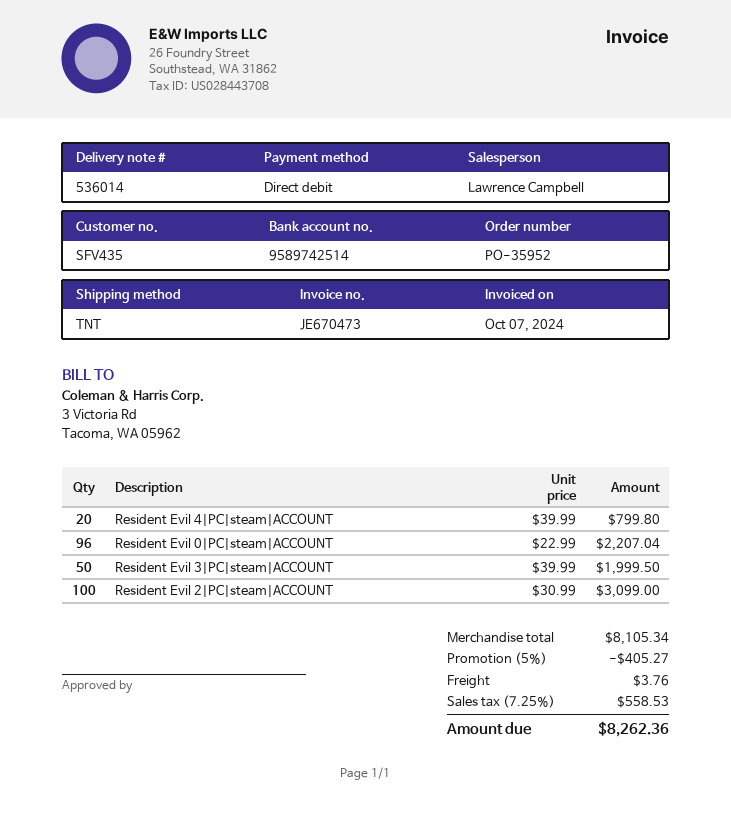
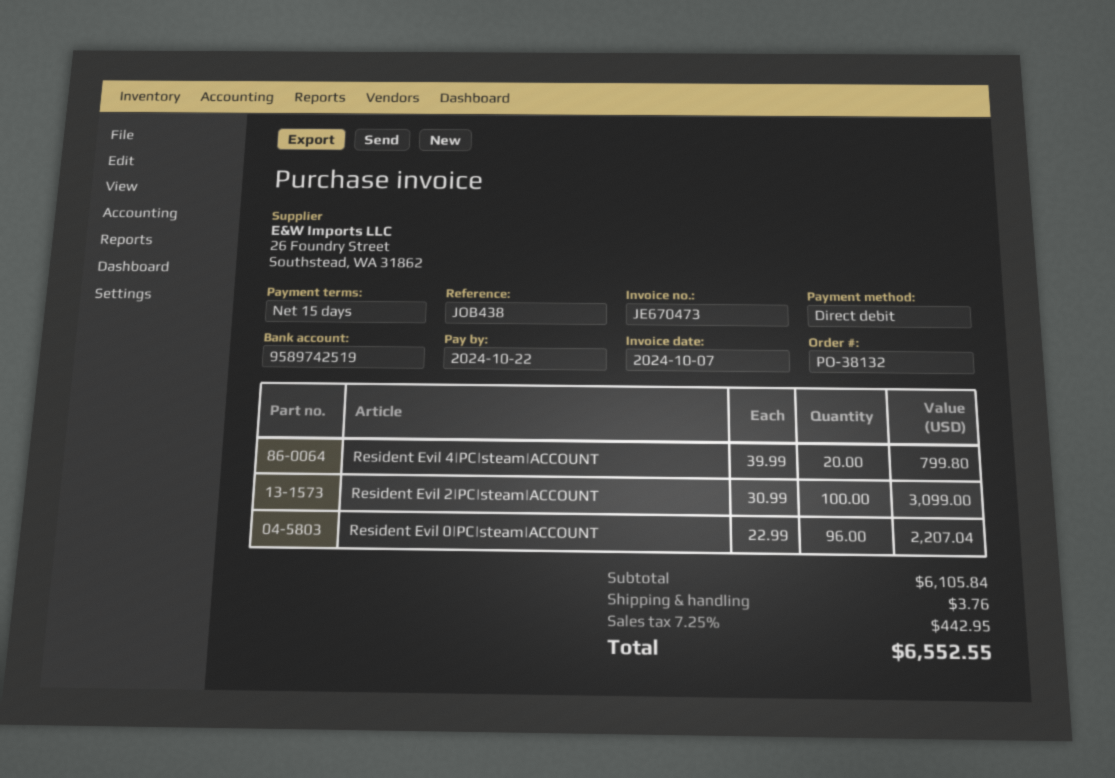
order number: PO-35952 -> PO-38132
bank account: 9589742514 -> 9589742519
Resident Evil 3|PC|steam|ACCOUNT: 50 x 39.99 = 1999.50 -> none
subtotal: 8105.34 -> 6105.84
discount: 5% = 405.27 -> none
tax: 7.25% = 558.53 -> 7.25% = 442.95
total: 8262.36 -> 6552.55

